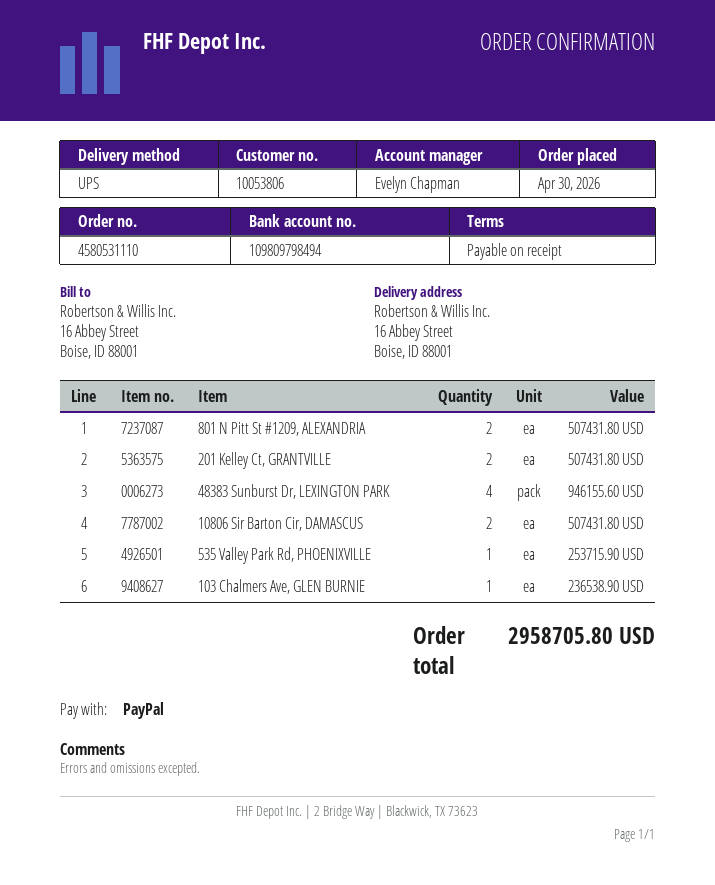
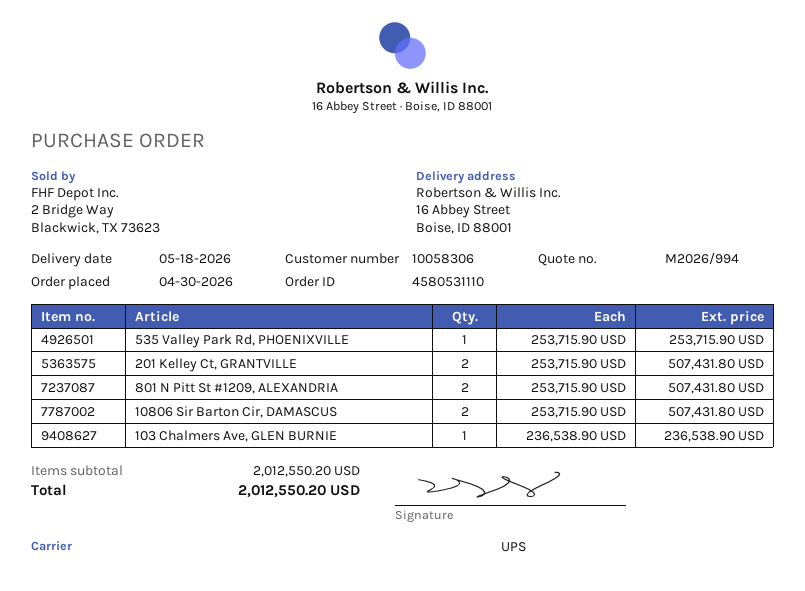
customer number: 10053806 -> 10058306
48383 Sunburst Dr, LEXINGTON PARK: 4 for 946155.60 -> none
total: 2958705.80 -> 2012550.20

